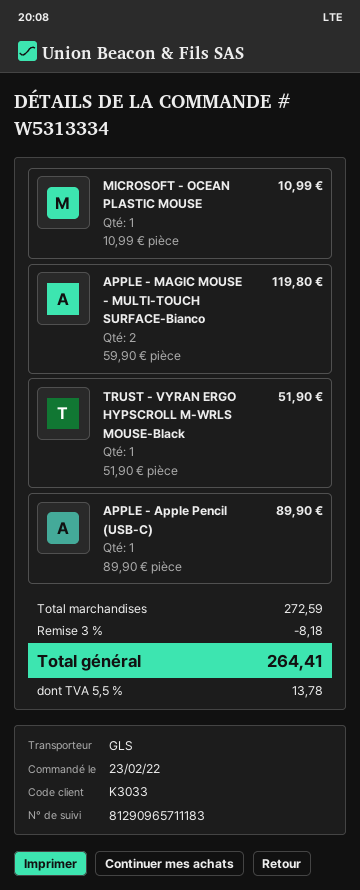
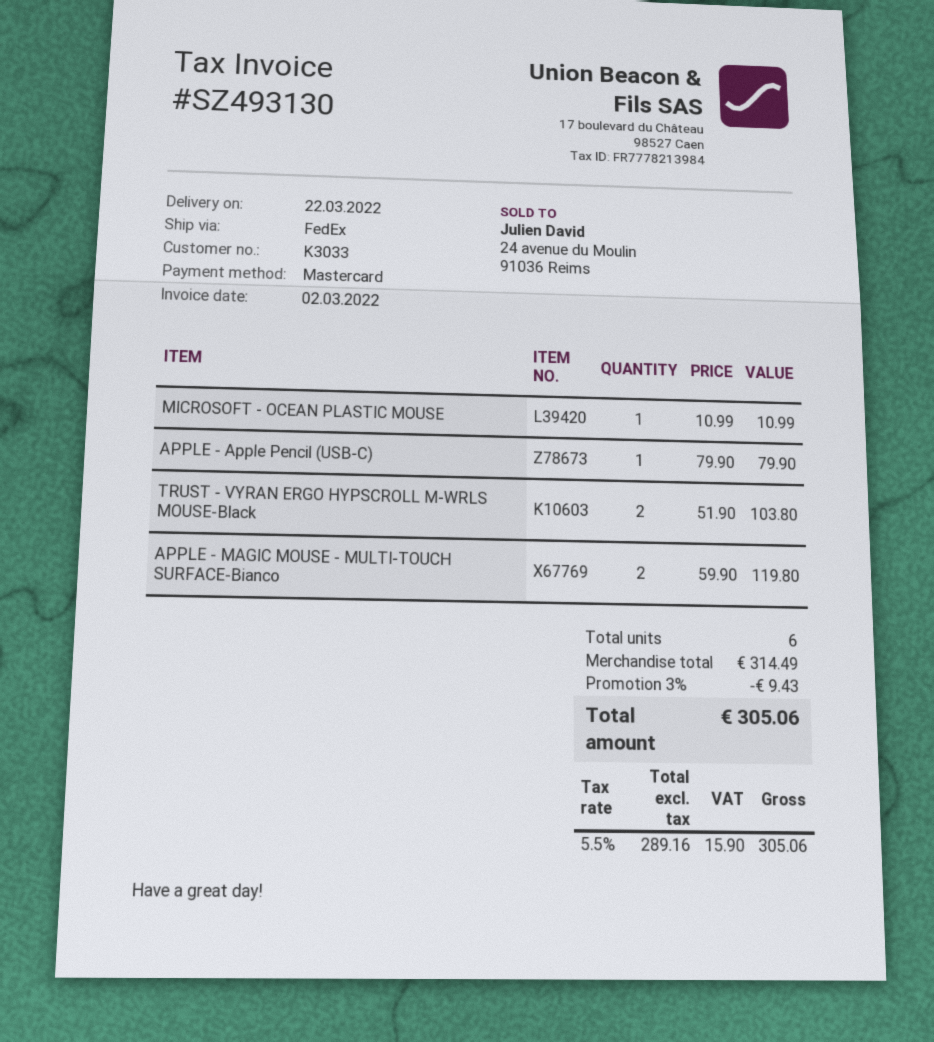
shipping method: GLS -> FedEx
TRUST - VYRAN ERGO HYPSCROLL M-WRLS MOUSE-Black: 1 x 51.90 = 51.90 -> 2 x 51.90 = 103.80
APPLE - Apple Pencil (USB-C): 1 x 89.90 = 89.90 -> 1 x 79.90 = 79.90
subtotal: 272.59 -> 314.49
discount: 3% = 8.18 -> 3% = 9.43
tax: 5.5% = 13.78 -> 5.5% = 15.90
total: 264.41 -> 305.06

